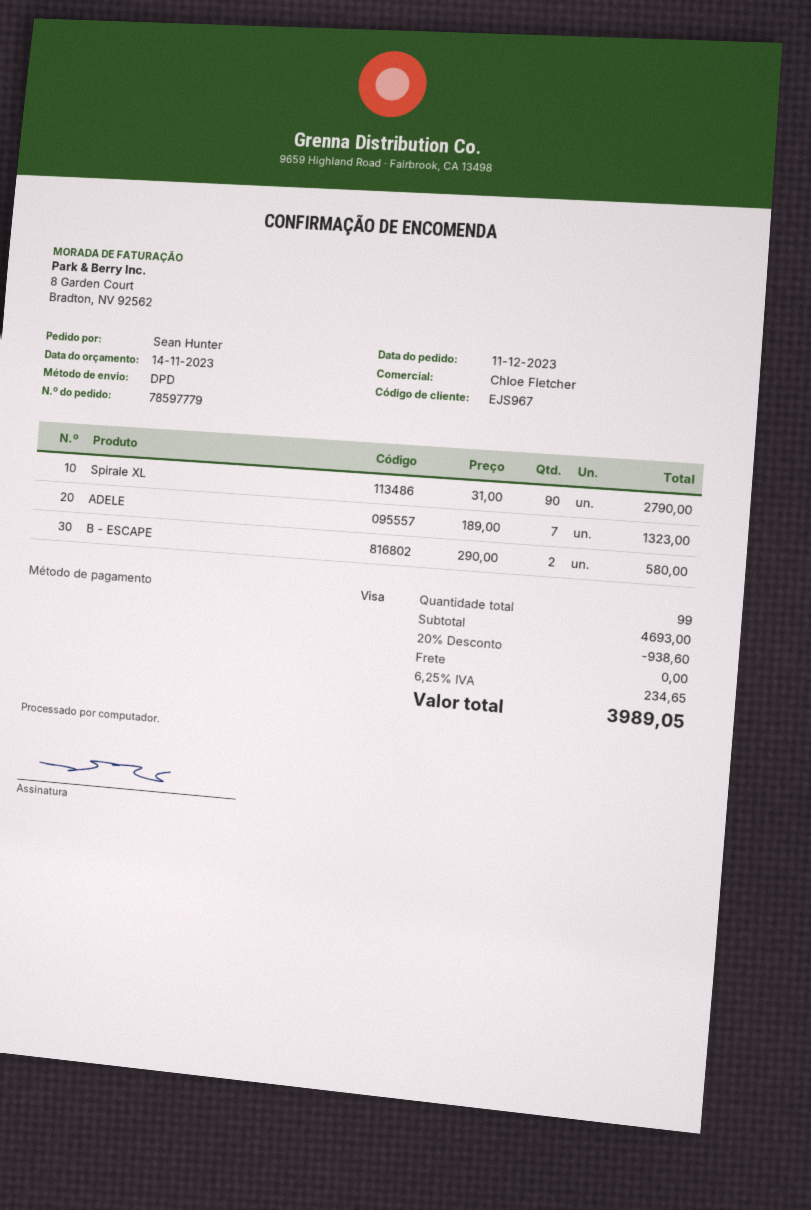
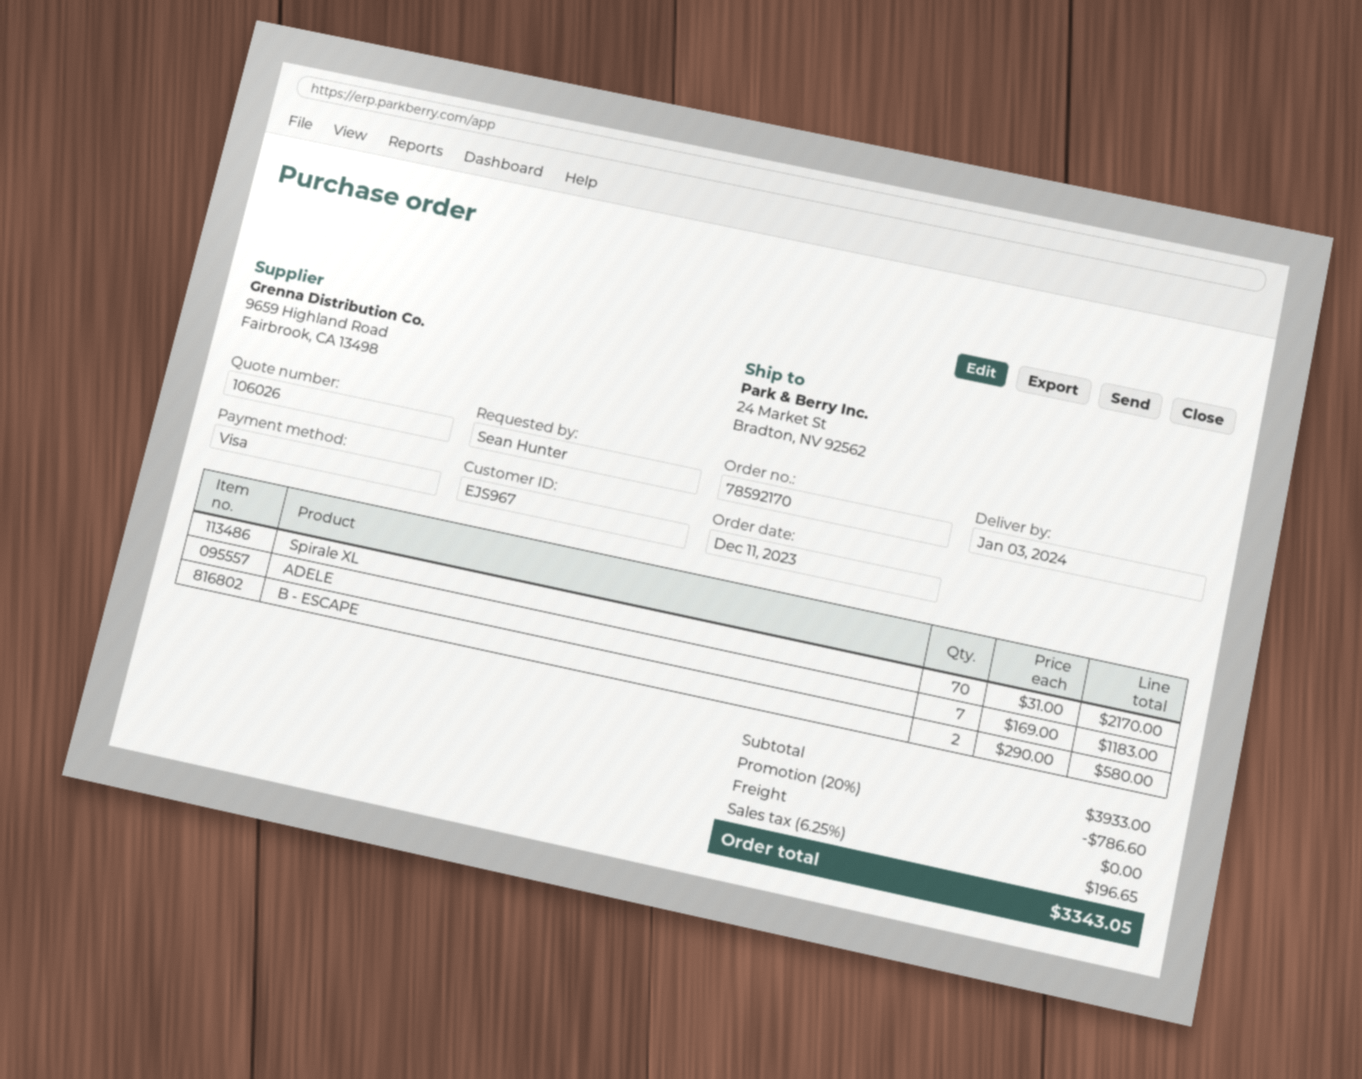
order number: 78597779 -> 78592170
Spirale XL: 90 x 31.00 = 2790.00 -> 70 x 31.00 = 2170.00
ADELE: 7 x 189.00 = 1323.00 -> 7 x 169.00 = 1183.00
subtotal: 4693.00 -> 3933.00
discount: 20% = 938.60 -> 20% = 786.60
tax: 6.25% = 234.65 -> 6.25% = 196.65
total: 3989.05 -> 3343.05

